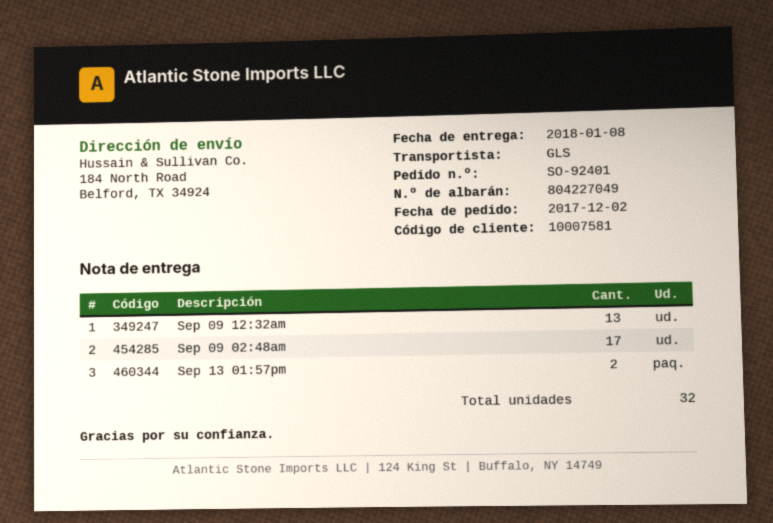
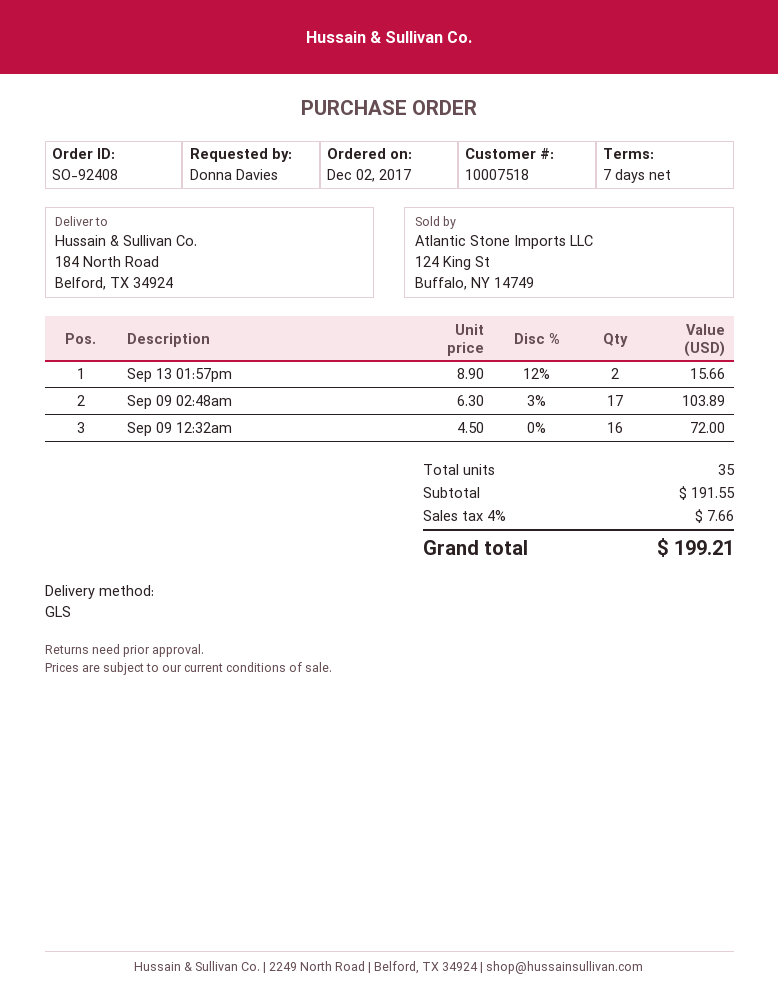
order number: SO-92401 -> SO-92408
customer number: 10007581 -> 10007518
Sep 09 12:32am: 13 -> 16
total quantity: 32 -> 35

